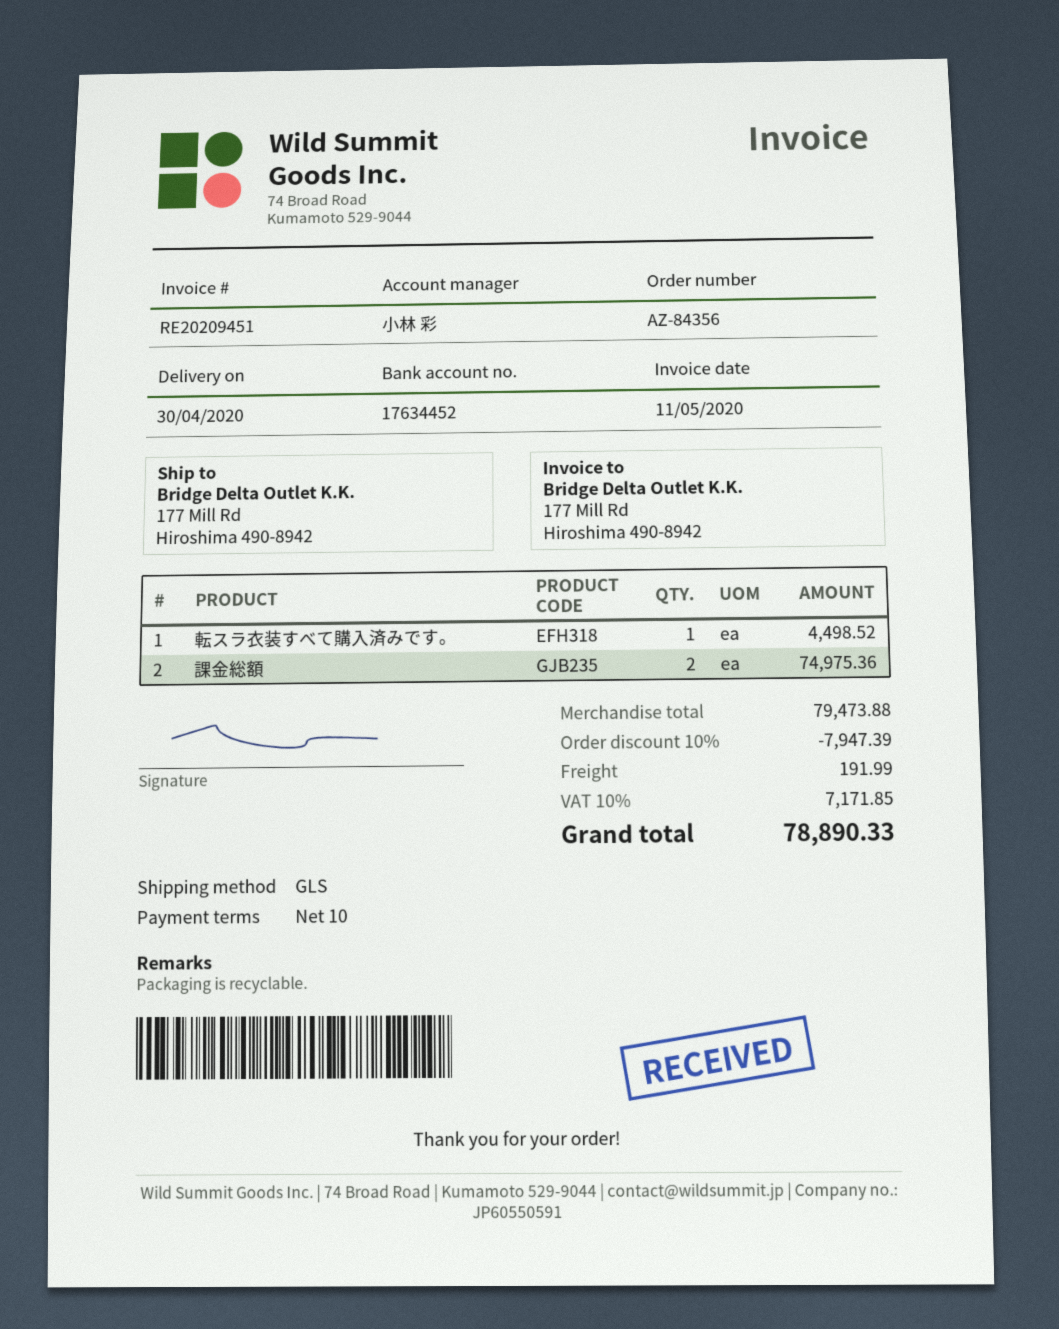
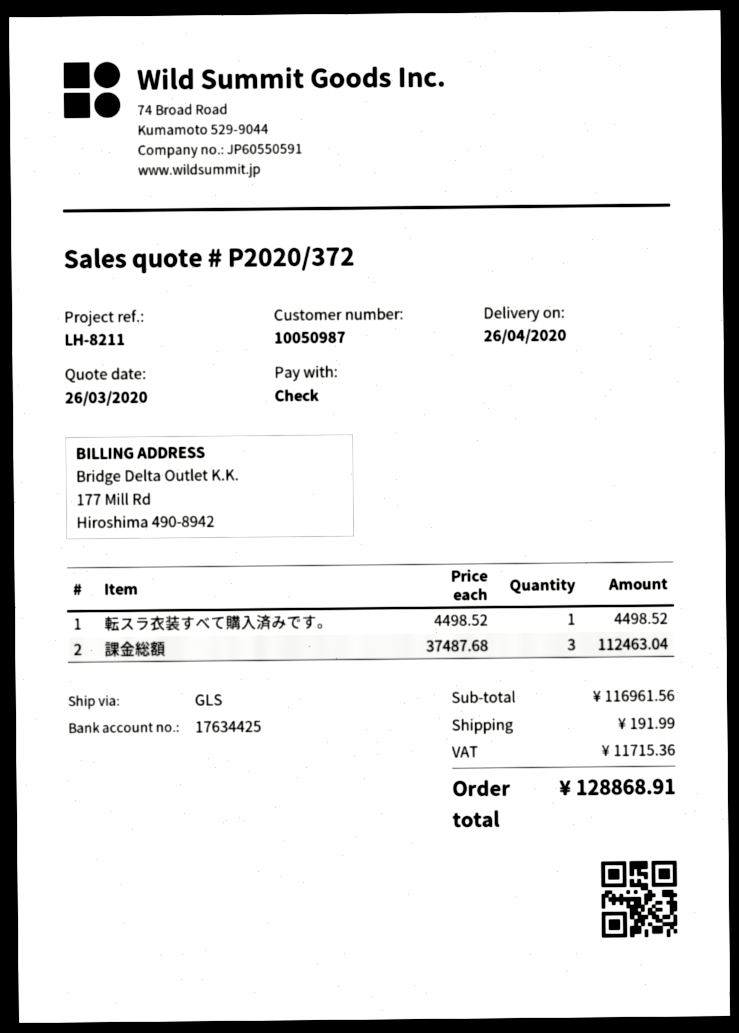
delivery date: 2020-04-30 -> 2020-04-26
bank account: 17634452 -> 17634425
課金総額: 2 for 74975.36 -> 3 for 112463.04
subtotal: 79473.88 -> 116961.56
discount: 10% = 7947.39 -> none
tax: 7171.85 -> 11715.36
total: 78890.33 -> 128868.91

